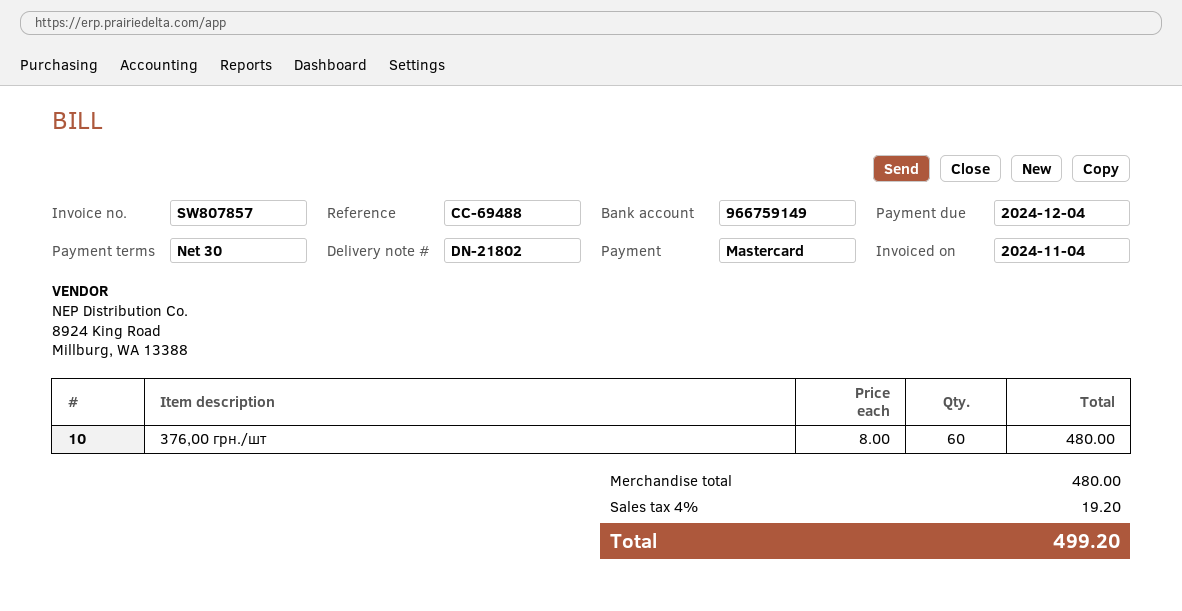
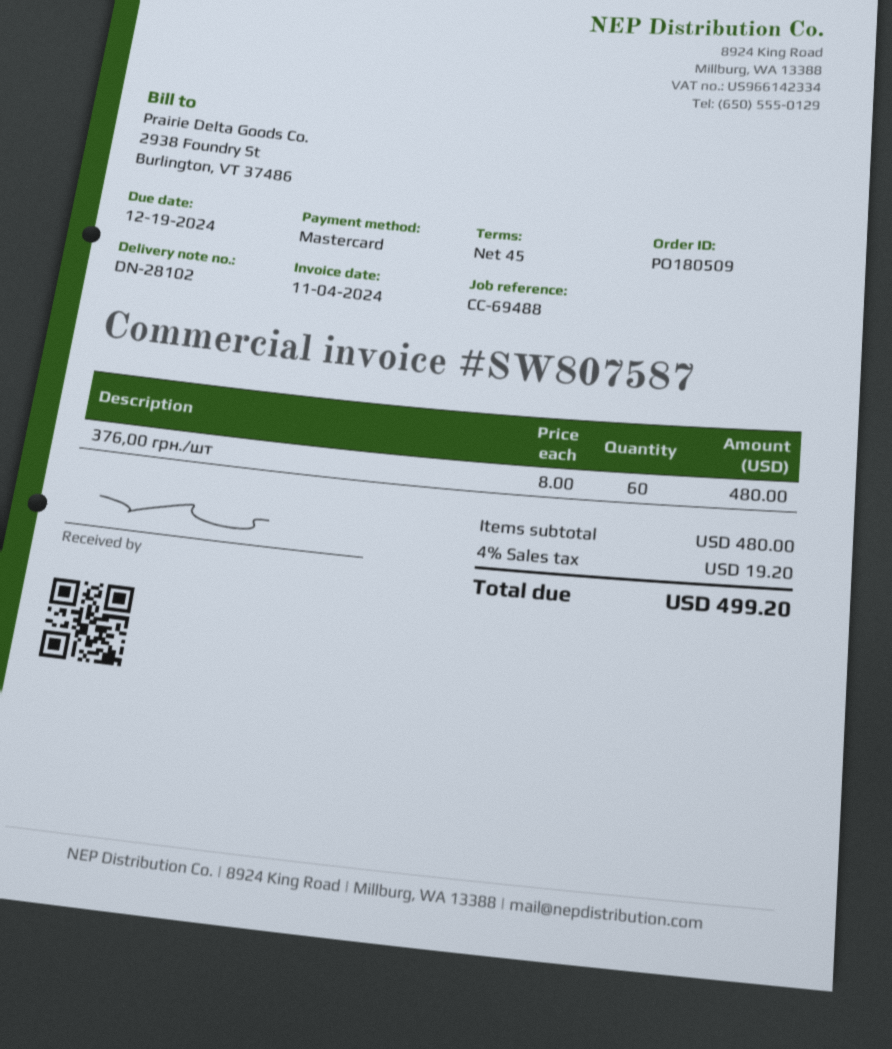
delivery note number: DN-21802 -> DN-28102
invoice number: SW807857 -> SW807587
payment terms: 30 days -> 45 days
due date: 2024-12-04 -> 2024-12-19

